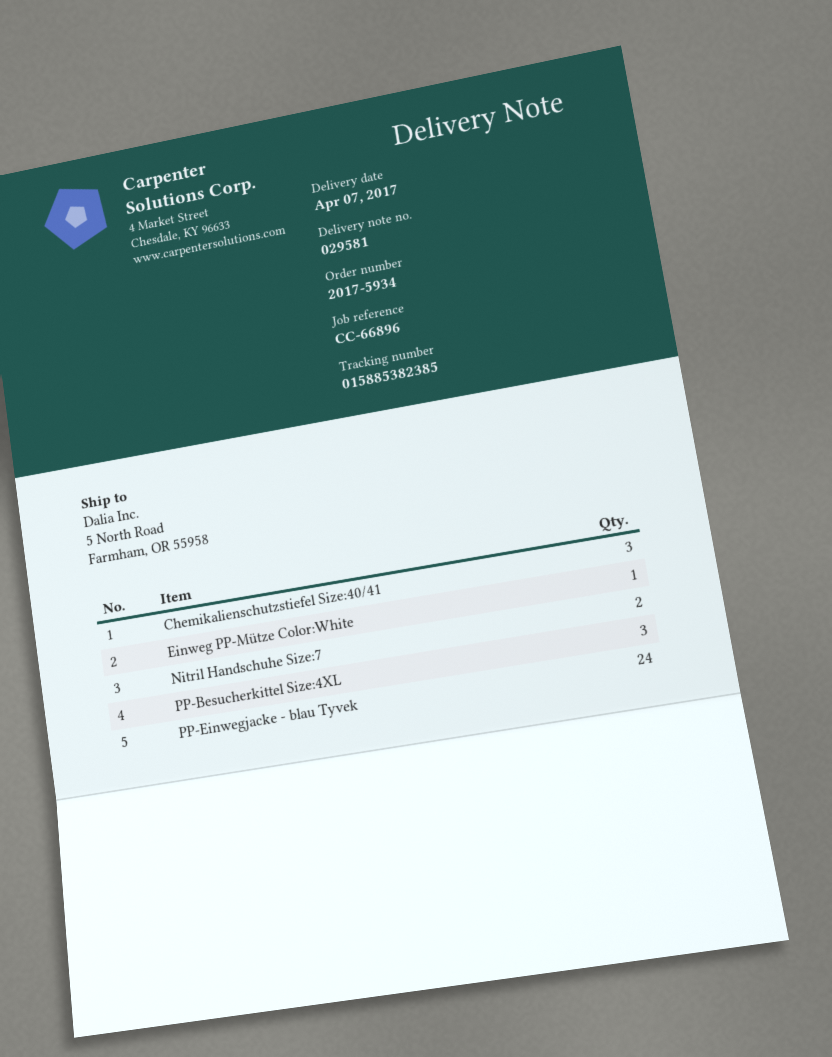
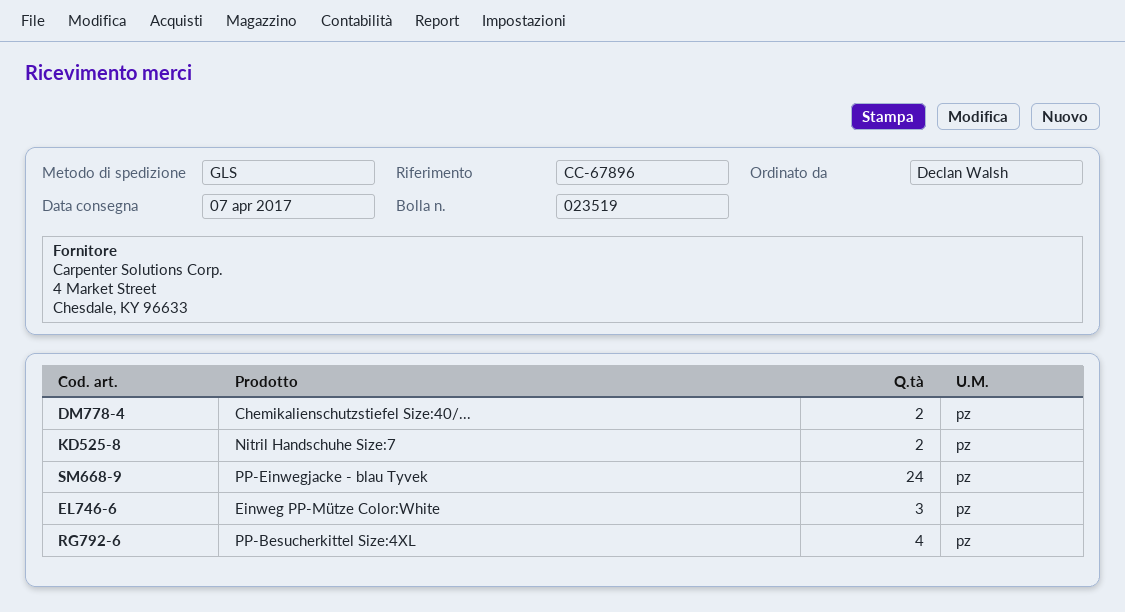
delivery note number: 029581 -> 023519
reference: CC-66896 -> CC-67896
Chemikalienschutzstiefel Size:40/41: 3 -> 2
Einweg PP-Mütze Color:White: 1 -> 3
PP-Besucherkittel Size:4XL: 3 -> 4

